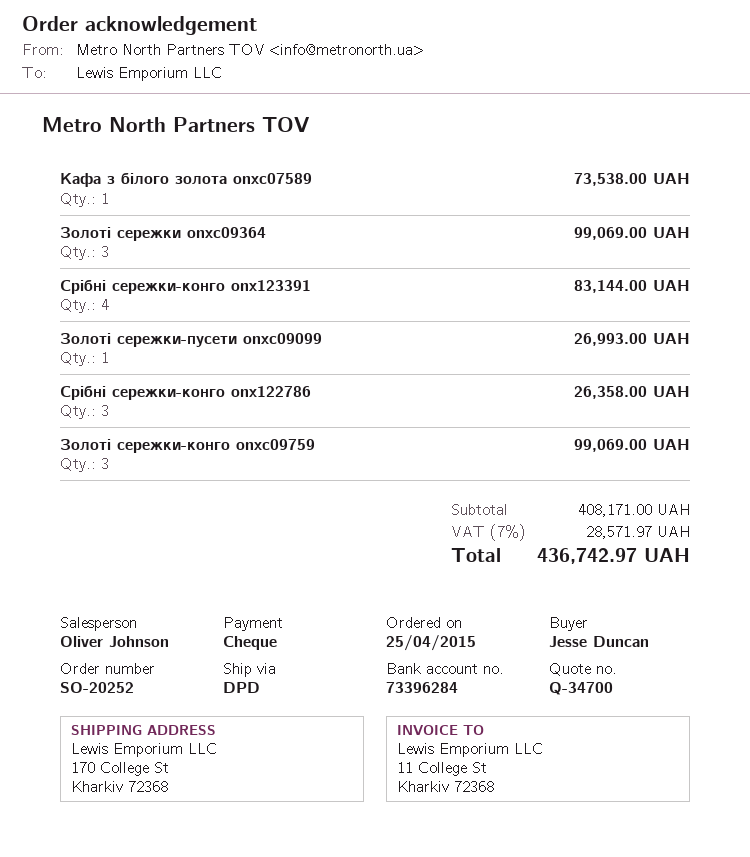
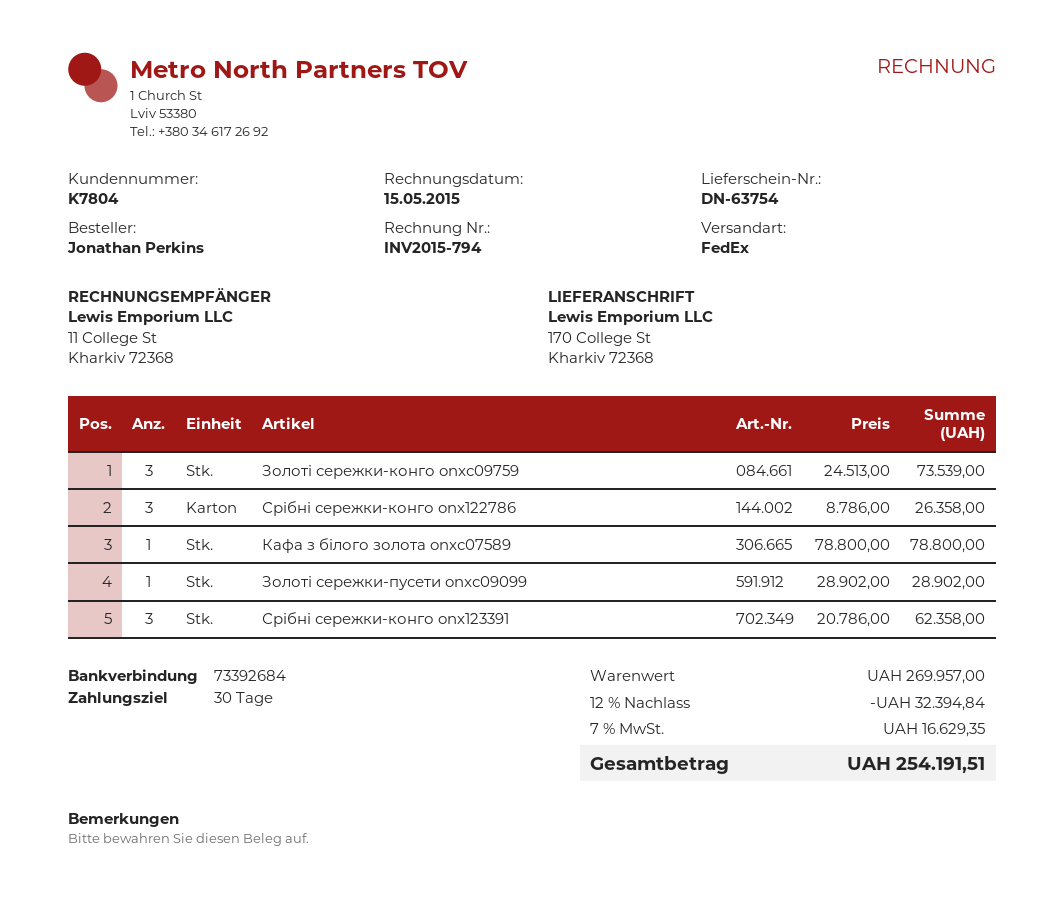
ordered by: Jesse Duncan -> Jonathan Perkins
bank account: 73396284 -> 73392684
shipping method: DPD -> FedEx
Кафа з білого золота onxс07589: 1 for 73538.00 -> 1 for 78800.00
Золоті сережки onxс09364: 3 for 99069.00 -> none
Срібні сережки-конго onx123391: 4 for 83144.00 -> 3 for 62358.00
Золоті сережки-пусети onxс09099: 1 for 26993.00 -> 1 for 28902.00
Золоті сережки-конго onxс09759: 3 for 99069.00 -> 3 for 73539.00
subtotal: 408171.00 -> 269957.00
discount: none -> 12% = 32394.84
tax: 7% = 28571.97 -> 7% = 16629.35
total: 436742.97 -> 254191.51

